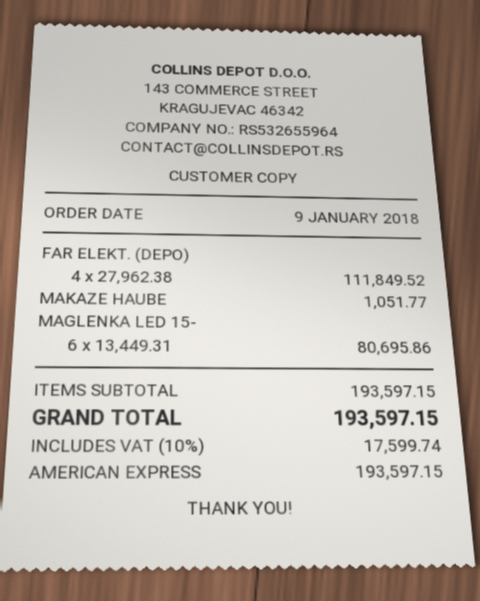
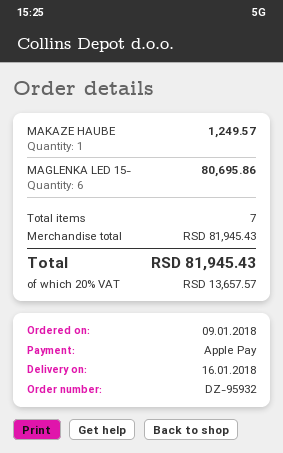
payment method: American Express -> Apple Pay
FAR ELEKT. (DEPO): 4 for 111849.52 -> none
MAKAZE HAUBE: 1 for 1051.77 -> 1 for 1249.57
subtotal: 193597.15 -> 81945.43
tax: 10% = 17599.74 -> 20% = 13657.57
total: 193597.15 -> 81945.43

